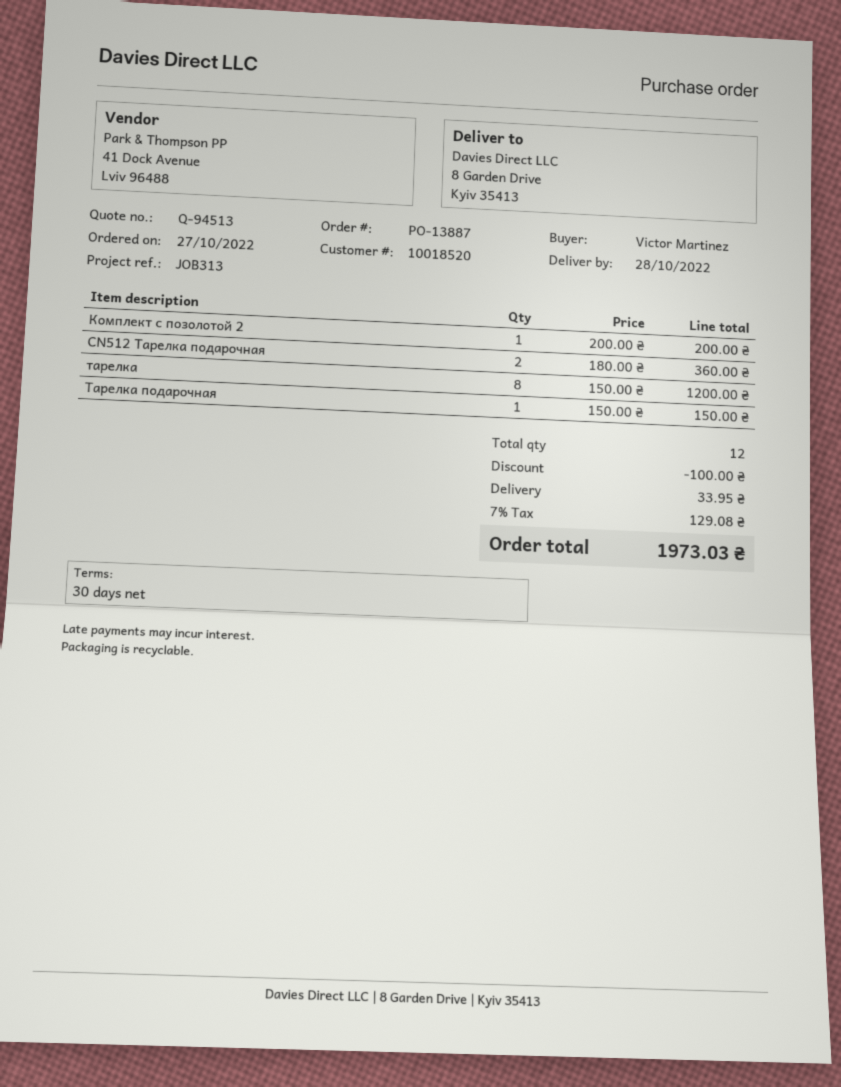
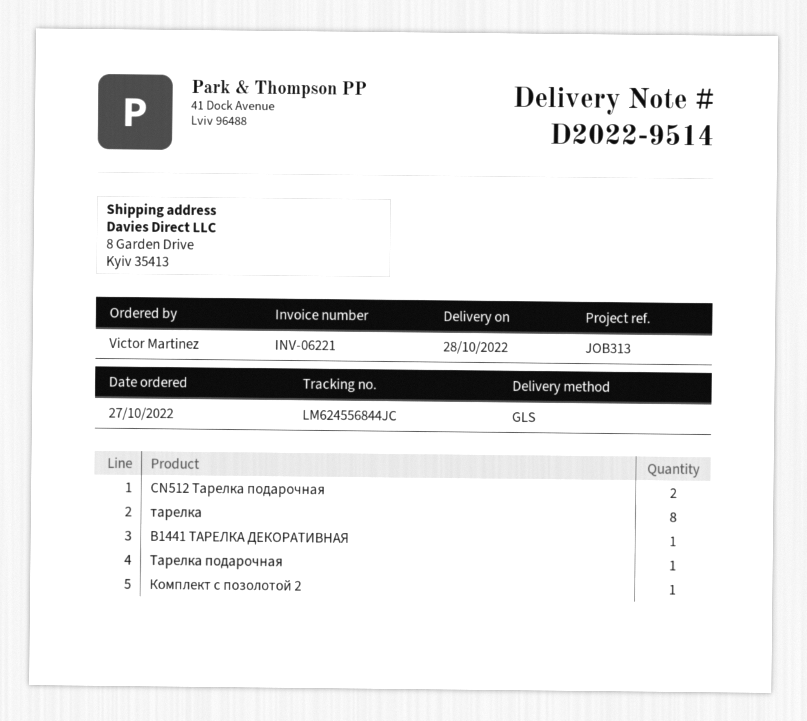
В1441 ТАРЕЛКА ДЕКОРАТИВНАЯ: none -> 1

